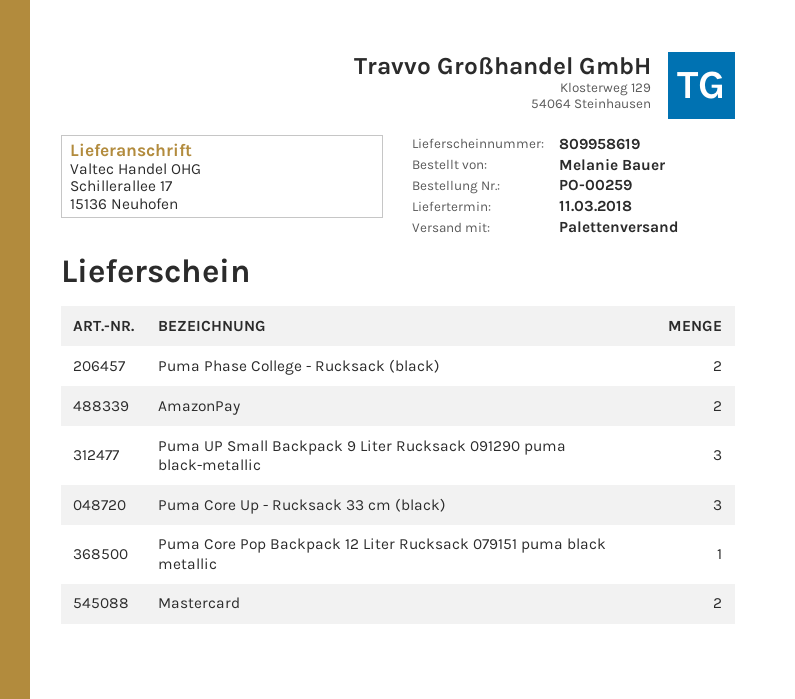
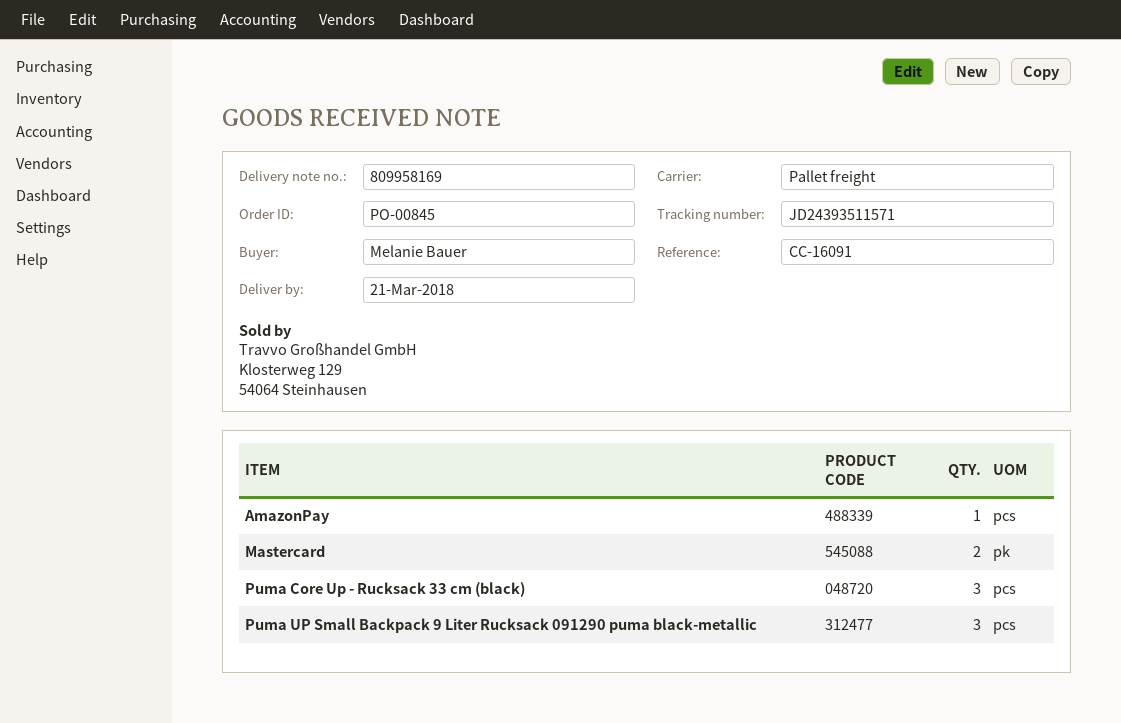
order number: PO-00259 -> PO-00845
delivery note number: 809958619 -> 809958169
delivery date: 2018-03-11 -> 2018-03-21
Puma Phase College - Rucksack (black): 2 -> none
AmazonPay: 2 -> 1
Puma Core Pop Backpack 12 Liter Rucksack 079151 puma black metallic: 1 -> none

